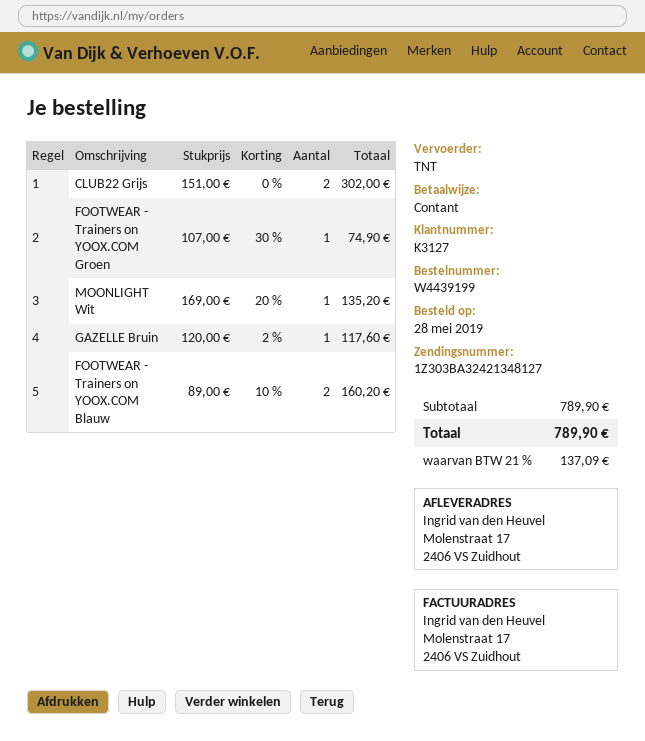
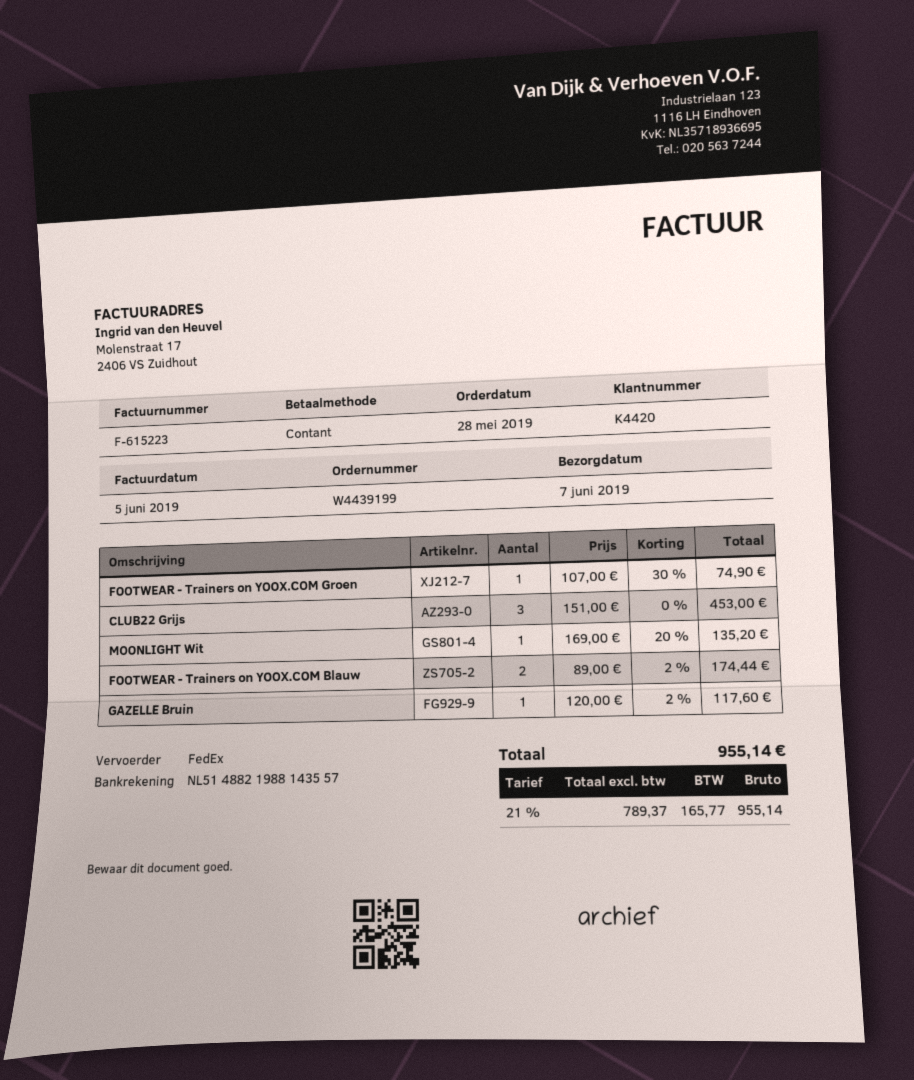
customer number: K3127 -> K4420
shipping method: TNT -> FedEx
CLUB22 Grijs: 2 x 151.00 = 302.00 -> 3 x 151.00 = 453.00
FOOTWEAR - Trainers on YOOX.COM Blauw: 2 x 89.00 - 10% = 160.20 -> 2 x 89.00 - 2% = 174.44
tax: 21% = 137.09 -> 21% = 165.77
total: 789.90 -> 955.14

